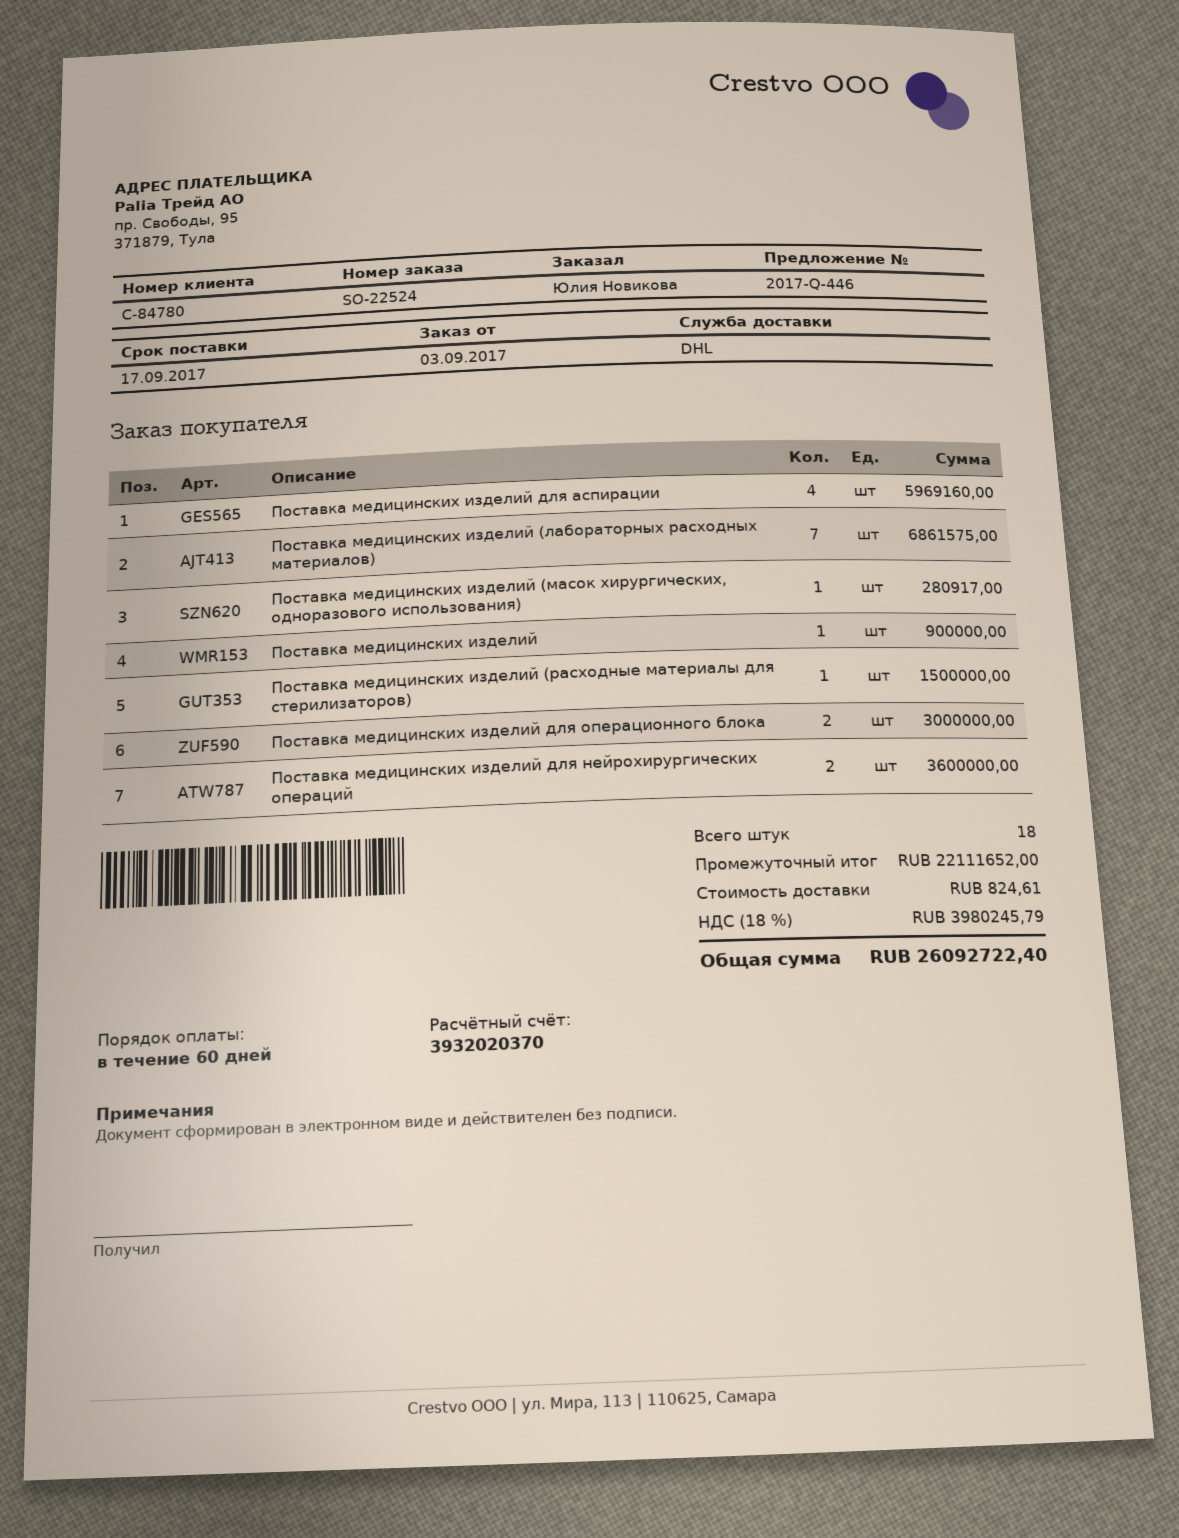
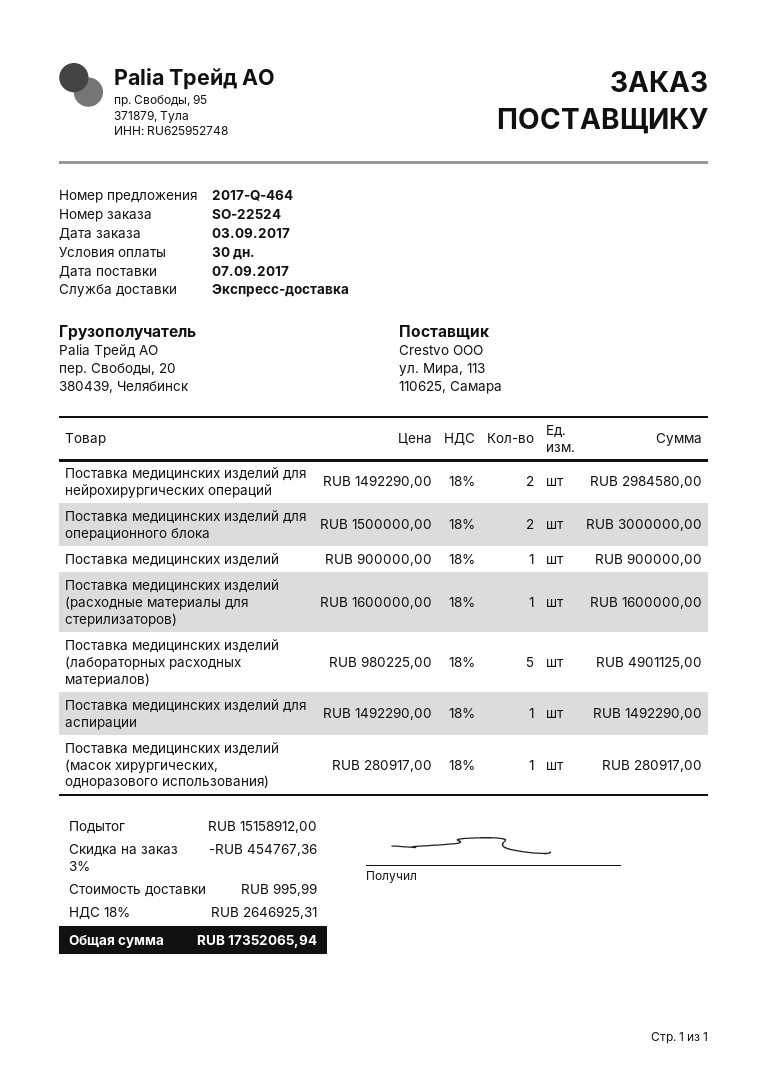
quote number: 2017-Q-446 -> 2017-Q-464
delivery date: 2017-09-17 -> 2017-09-07
payment terms: 60 days -> 30 days
shipping method: DHL -> express
Поставка медицинских изделий для аспирации: 4 for 5969160.00 -> 1 for 1492290.00
Поставка медицинских изделий (лабораторных расходных материалов): 7 for 6861575.00 -> 5 for 4901125.00
Поставка медицинских изделий (расходные материалы для стерилизаторов): 1 for 1500000.00 -> 1 for 1600000.00
Поставка медицинских изделий для нейрохирургических операций: 2 for 3600000.00 -> 2 for 2984580.00
subtotal: 22111652.00 -> 15158912.00
discount: none -> 3% = 454767.36
shipping: 824.61 -> 995.99
tax: 18% = 3980245.79 -> 18% = 2646925.31
total: 26092722.40 -> 17352065.94

